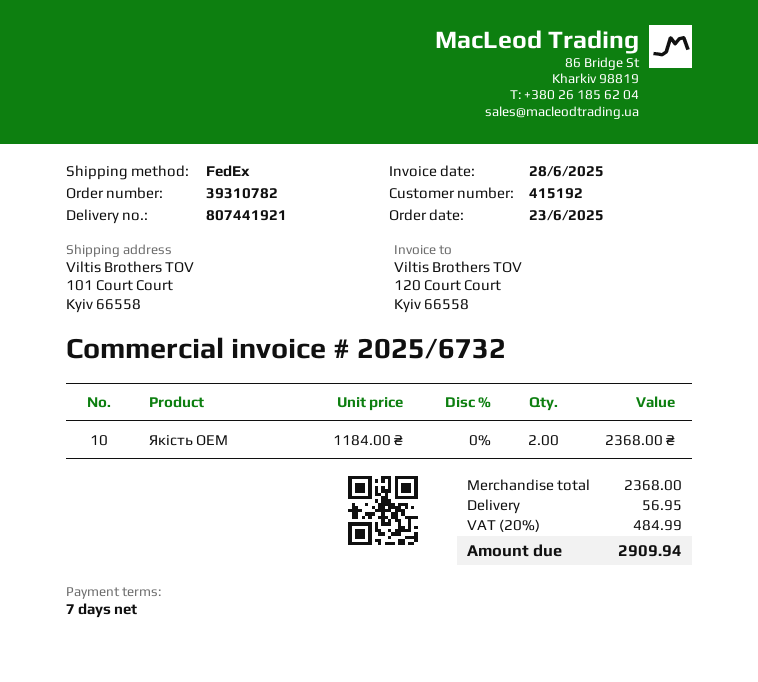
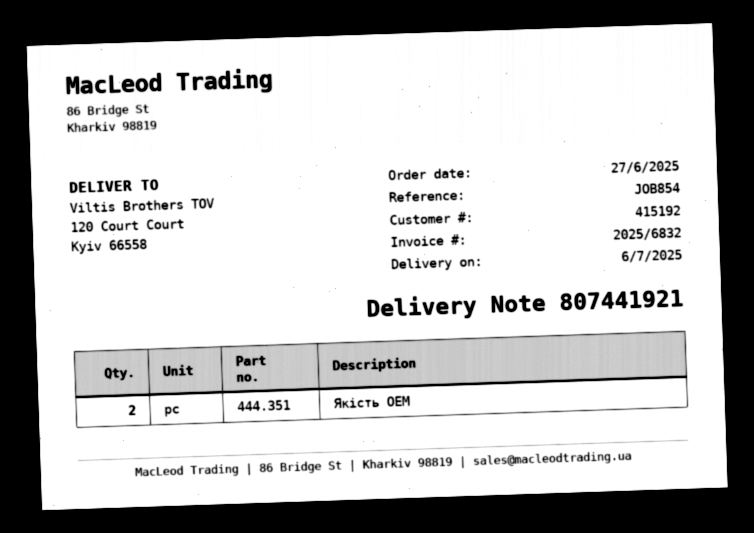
order date: 2025-06-23 -> 2025-06-27
invoice number: 2025/6732 -> 2025/6832
ship to: 101 Court Court, Kyiv 66558 -> 120 Court Court, Kyiv 66558

